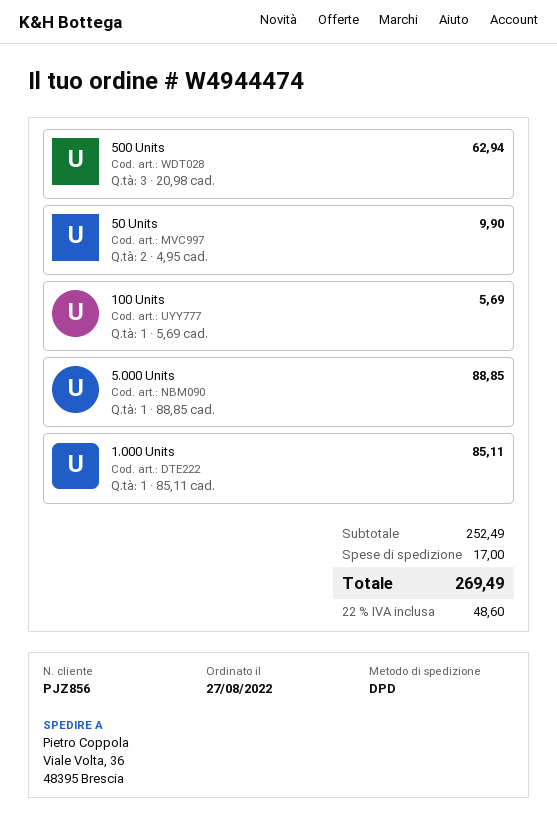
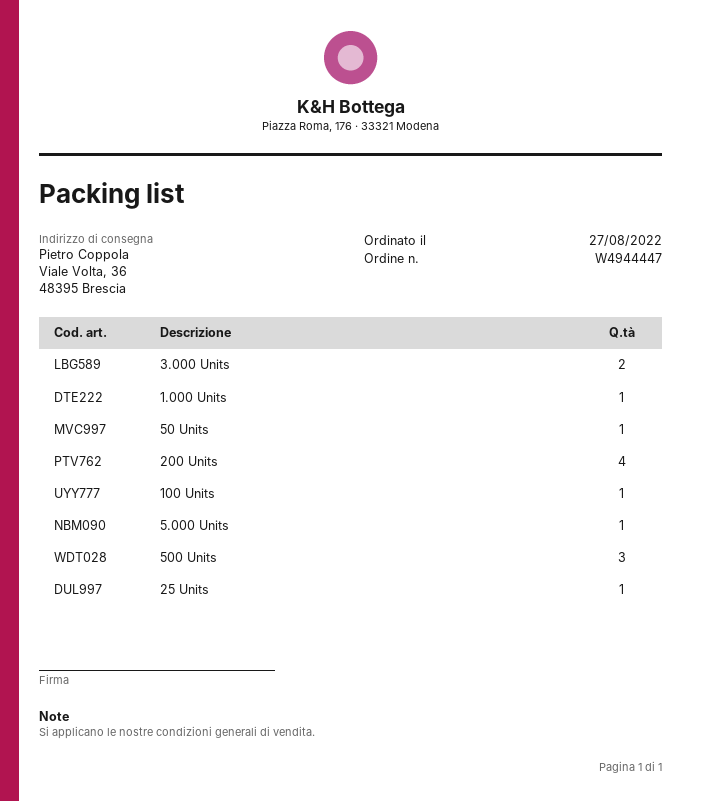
order number: W4944474 -> W4944447
50 Units: 2 -> 1
3.000 Units: none -> 2
200 Units: none -> 4
25 Units: none -> 1

